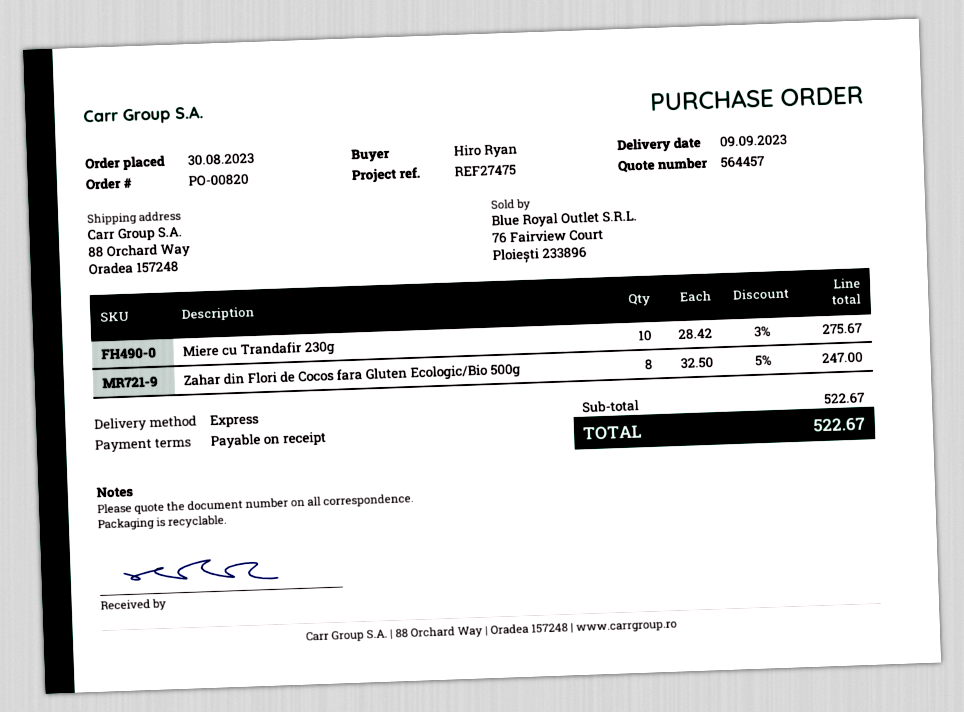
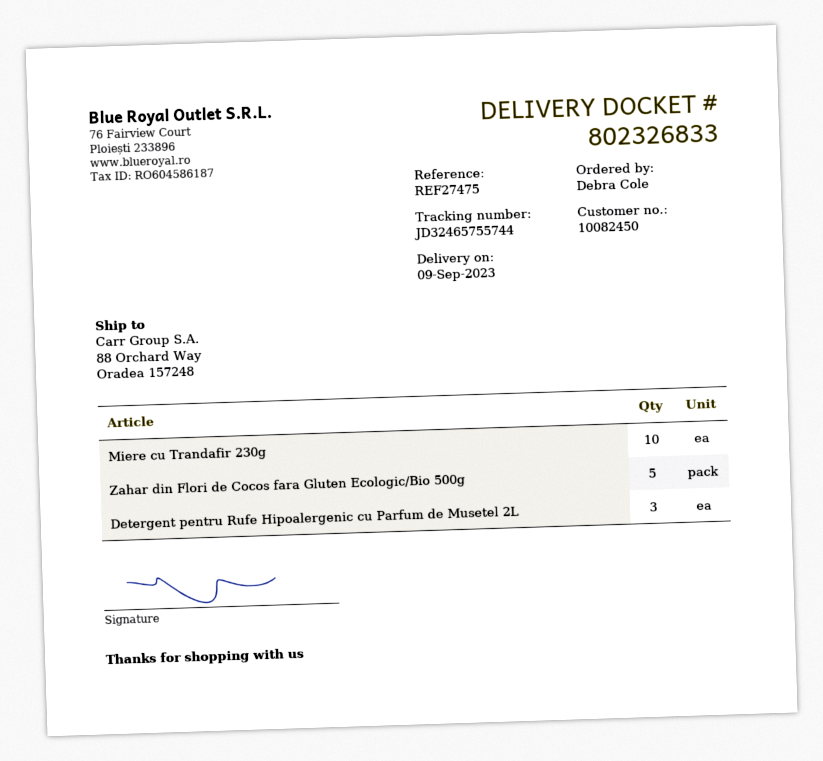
ordered by: Hiro Ryan -> Debra Cole
Zahar din Flori de Cocos fara Gluten Ecologic/Bio 500g: 8 -> 5
Detergent pentru Rufe Hipoalergenic cu Parfum de Musetel 2L: none -> 3

